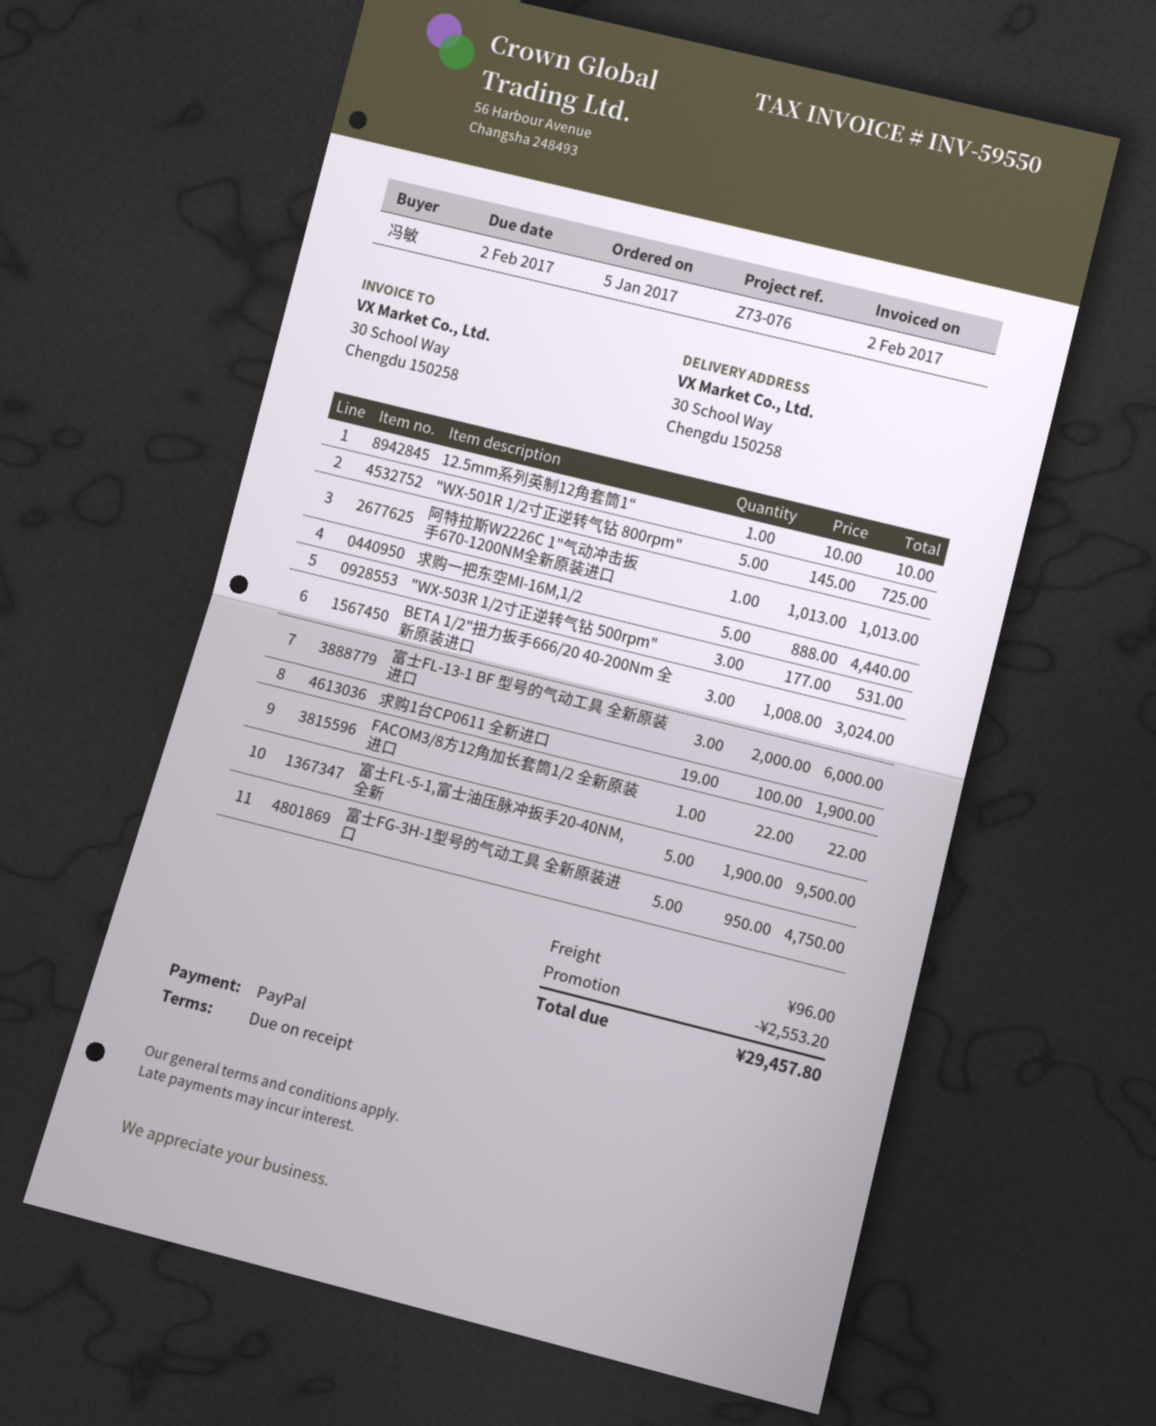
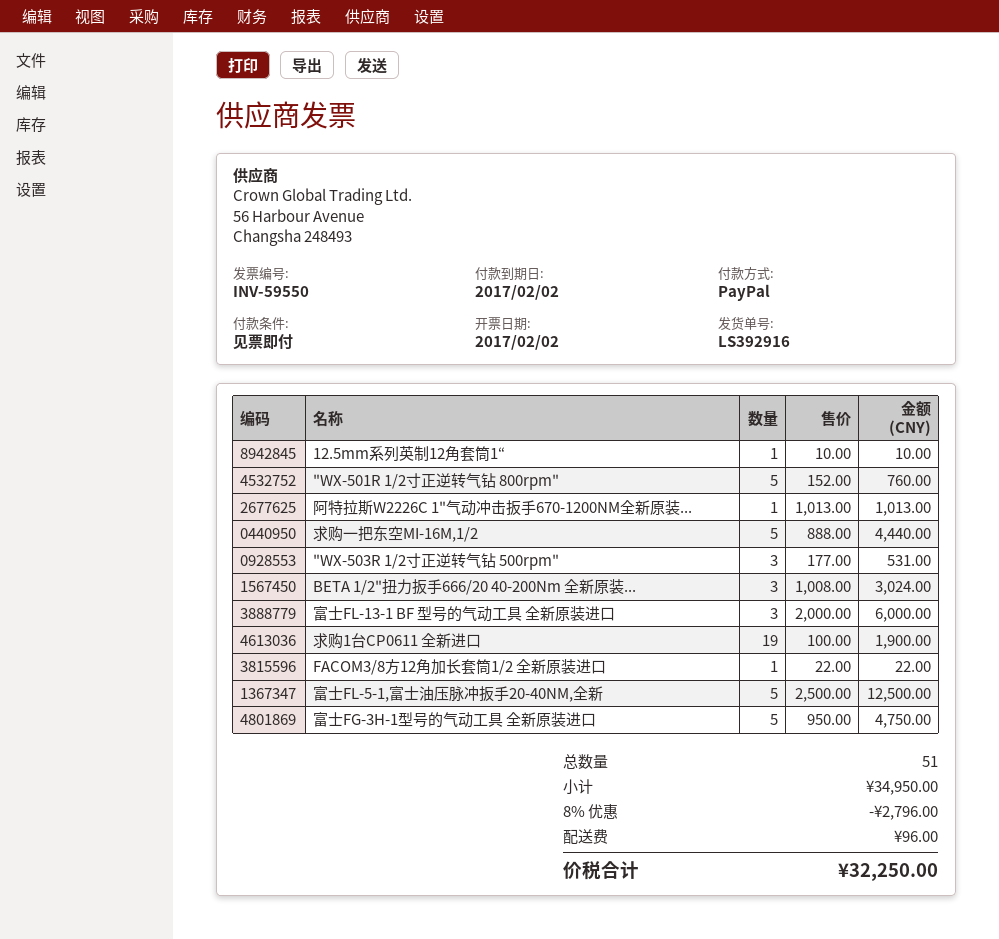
"WX-501R 1/2寸正逆转气钻 800rpm": 5 x 145.00 = 725.00 -> 5 x 152.00 = 760.00
富士FL-5-1,富士油压脉冲扳手20-40NM,全新: 5 x 1900.00 = 9500.00 -> 5 x 2500.00 = 12500.00
discount: 2553.20 -> 2796.00
total: 29457.80 -> 32250.00

